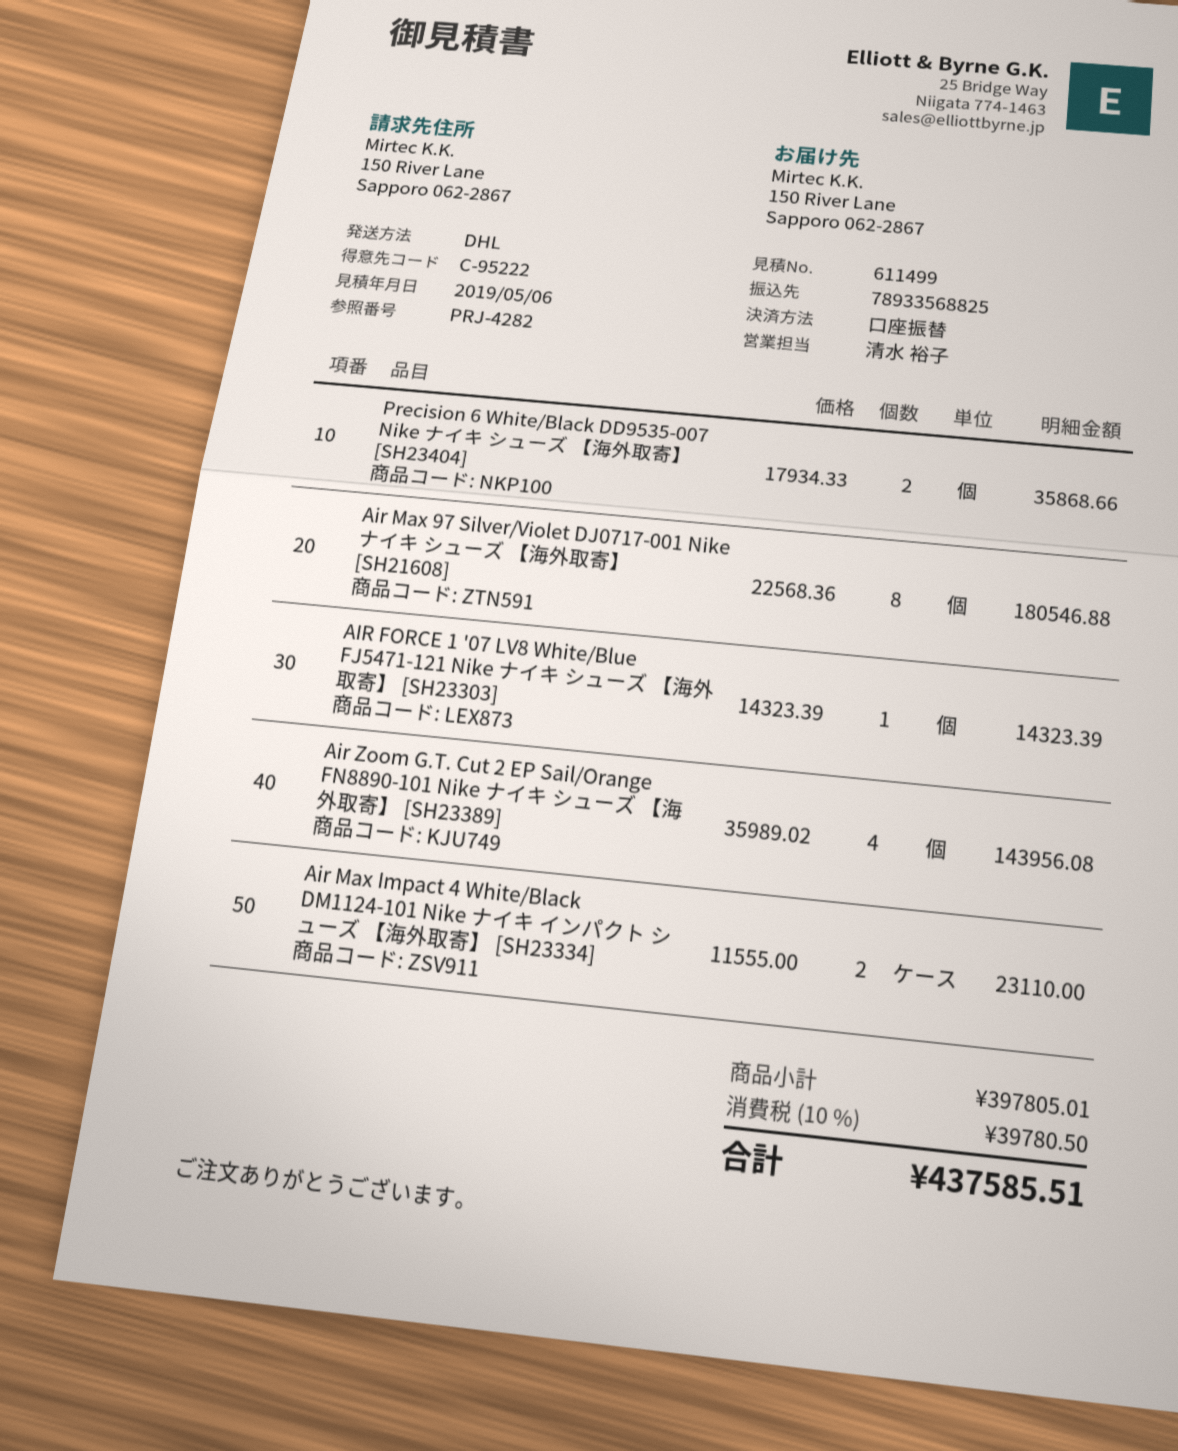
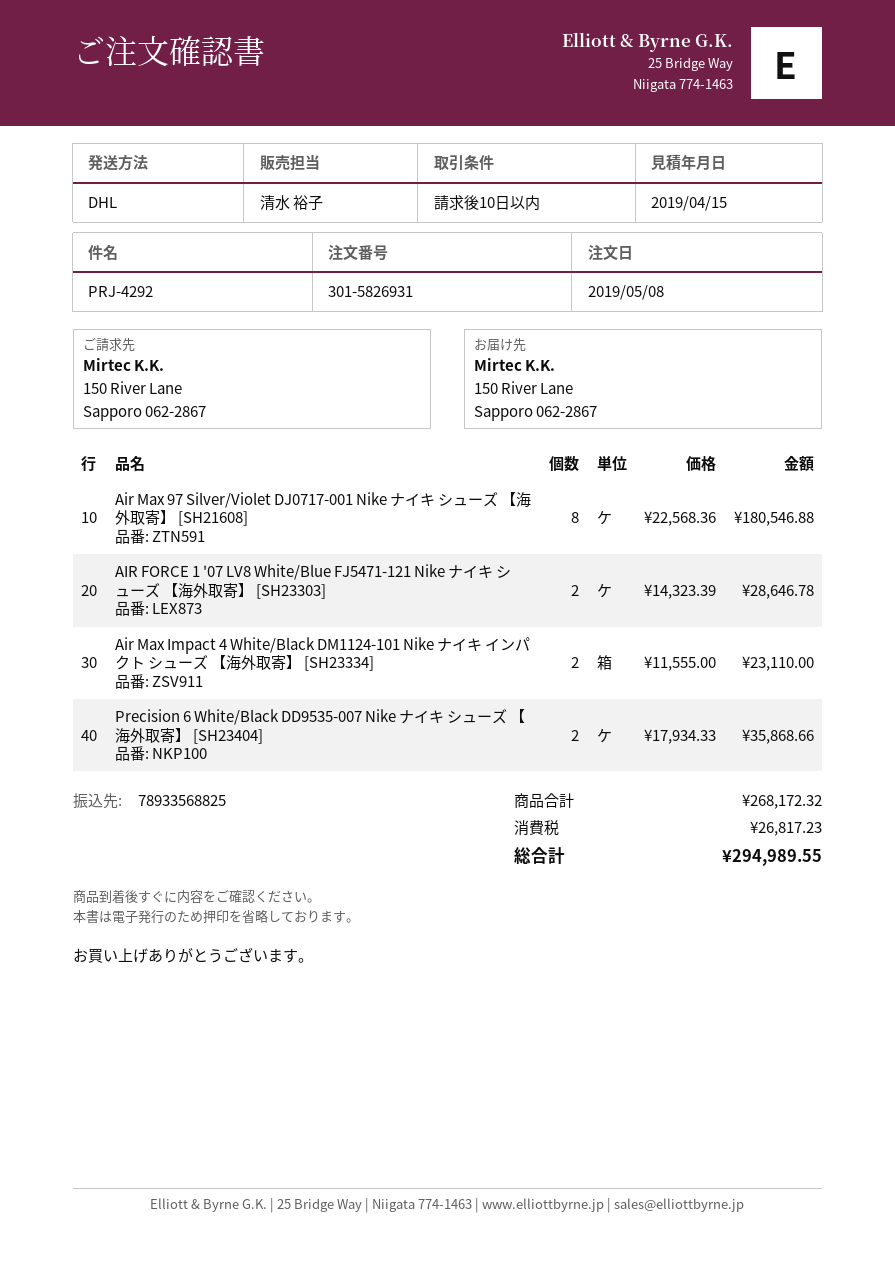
quote date: 2019-05-06 -> 2019-04-15
reference: PRJ-4282 -> PRJ-4292
AIR FORCE 1 '07 LV8 White/Blue FJ5471-121 Nike ナイキ シューズ 【海外取寄】 [SH23303]: 1 x 14323.39 = 14323.39 -> 2 x 14323.39 = 28646.78
Air Zoom G.T. Cut 2 EP Sail/Orange FN8890-101 Nike ナイキ シューズ 【海外取寄】 [SH23389]: 4 x 35989.02 = 143956.08 -> none
subtotal: 397805.01 -> 268172.32
tax: 39780.50 -> 26817.23
total: 437585.51 -> 294989.55

